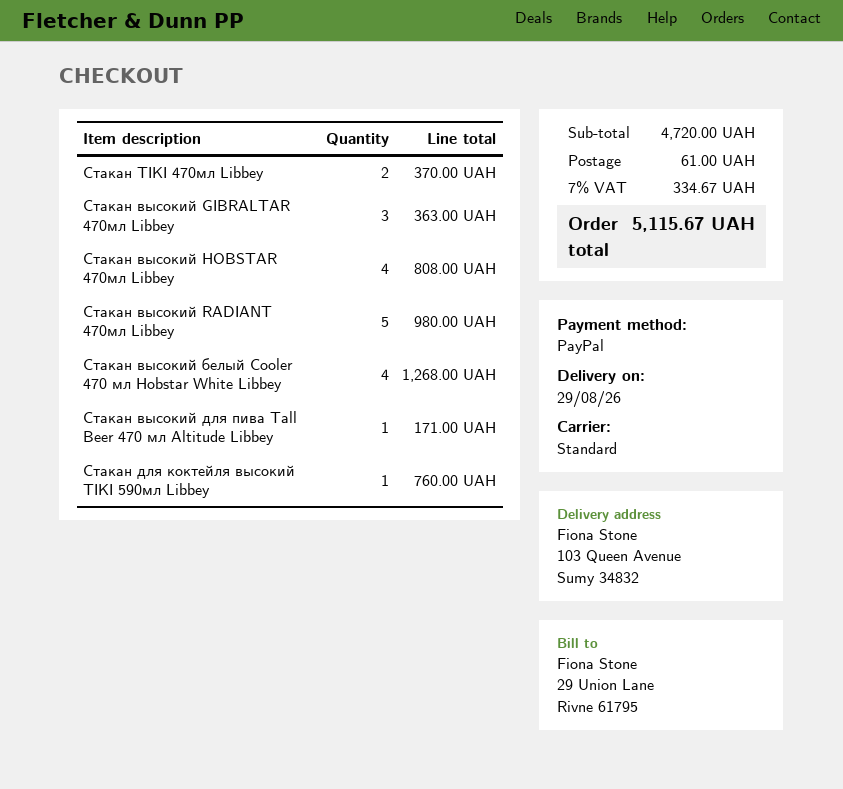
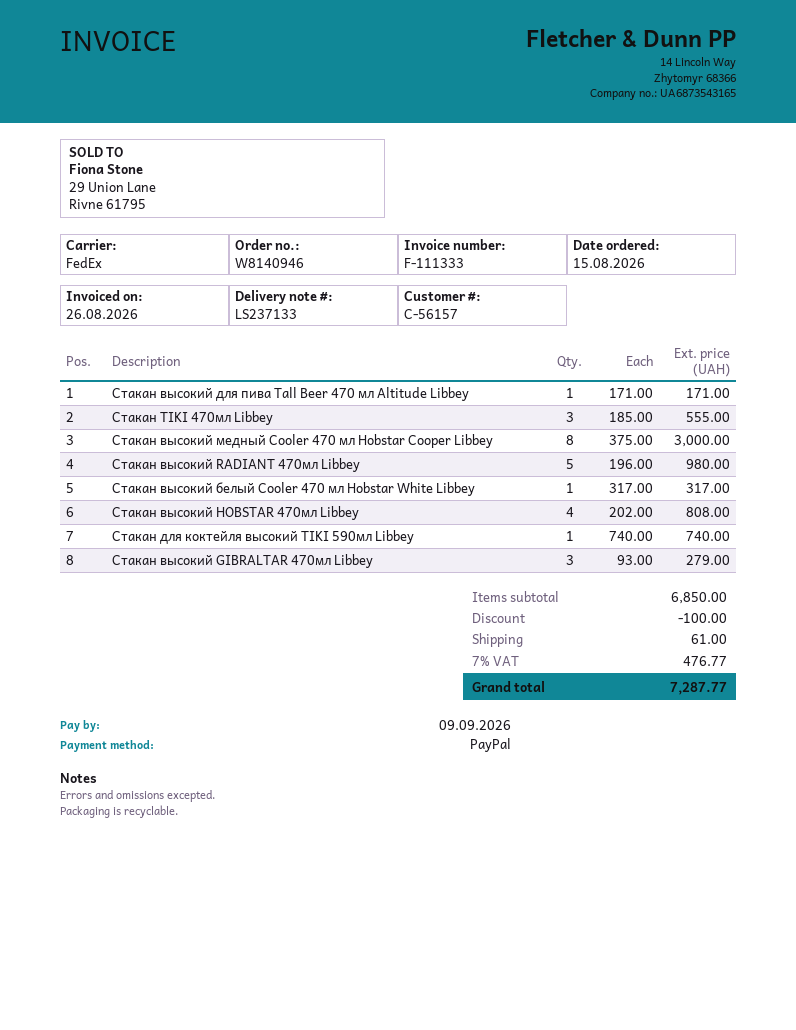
shipping method: standard -> FedEx
Стакан TIKI 470мл Libbey: 2 for 370.00 -> 3 for 555.00
Стакан высокий GIBRALTAR 470мл Libbey: 3 for 363.00 -> 3 for 279.00
Стакан высокий белый Cooler 470 мл Hobstar White Libbey: 4 for 1268.00 -> 1 for 317.00
Стакан для коктейля высокий TIKI 590мл Libbey: 1 for 760.00 -> 1 for 740.00
Стакан высокий медный Cooler 470 мл Hobstar Cooper Libbey: none -> 8 for 3000.00
subtotal: 4720.00 -> 6850.00
discount: none -> 100.00
tax: 7% = 334.67 -> 7% = 476.77
total: 5115.67 -> 7287.77

